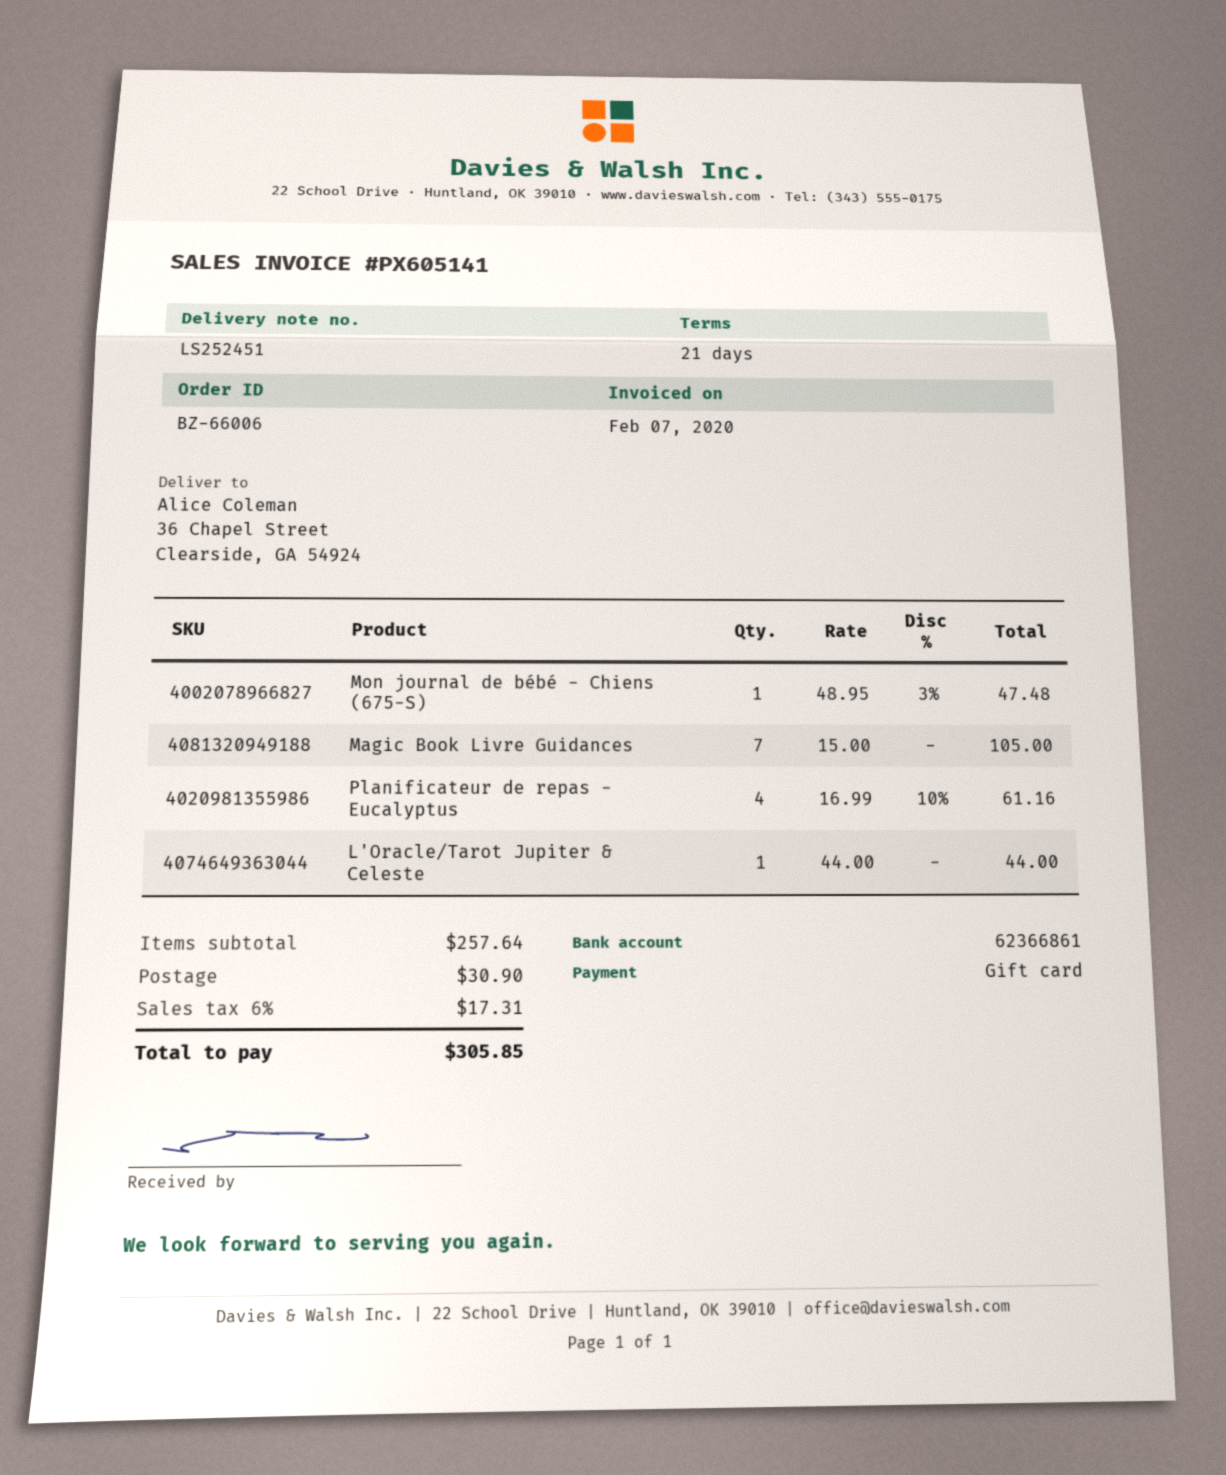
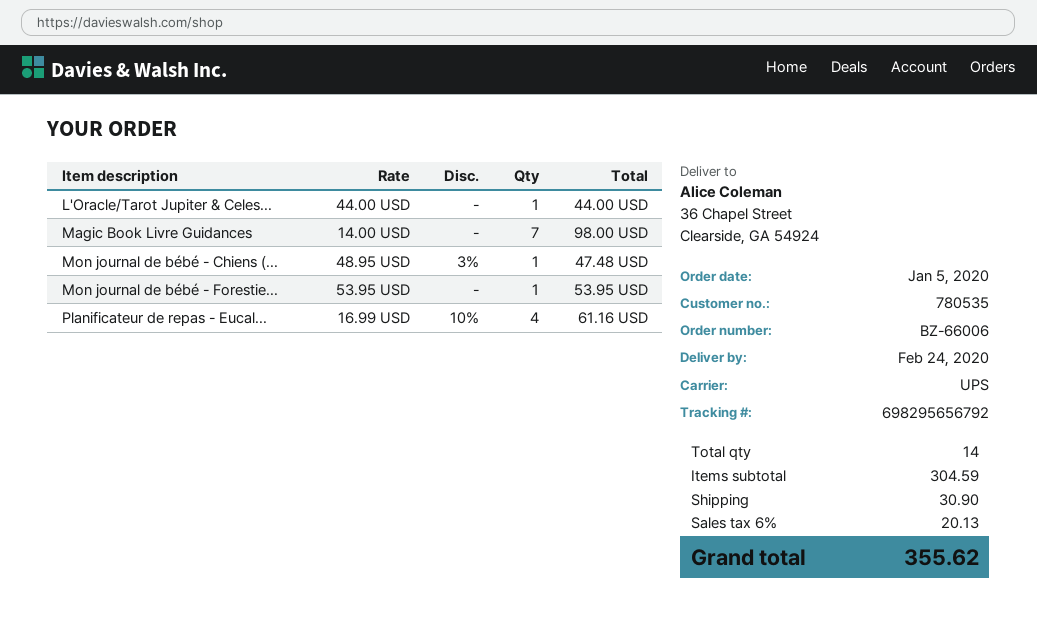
Magic Book Livre Guidances: 7 x 15.00 = 105.00 -> 7 x 14.00 = 98.00
Mon journal de bébé - Forestie...: none -> 1 x 53.95 = 53.95
subtotal: 257.64 -> 304.59
tax: 6% = 17.31 -> 6% = 20.13
total: 305.85 -> 355.62

